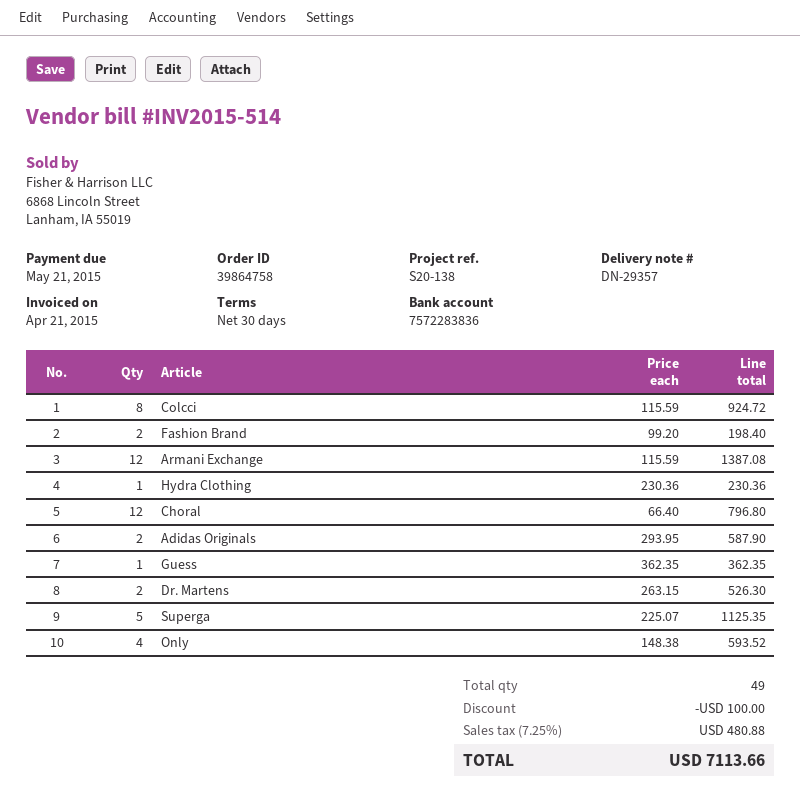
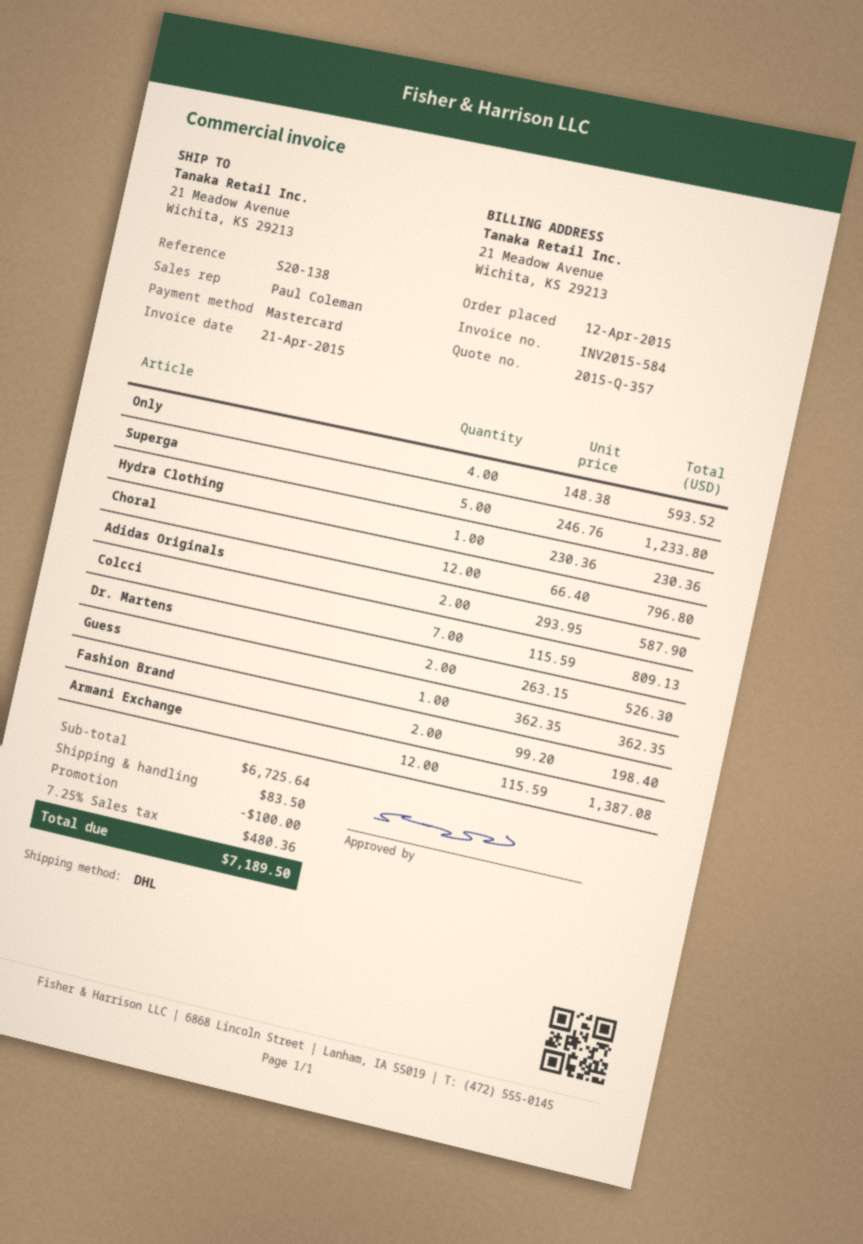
invoice number: INV2015-514 -> INV2015-584
Colcci: 8 x 115.59 = 924.72 -> 7 x 115.59 = 809.13
Superga: 5 x 225.07 = 1125.35 -> 5 x 246.76 = 1233.80
shipping: none -> 83.50
tax: 7.25% = 480.88 -> 7.25% = 480.36
total: 7113.66 -> 7189.50

